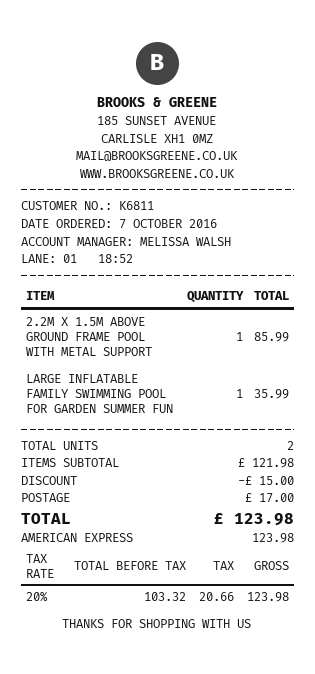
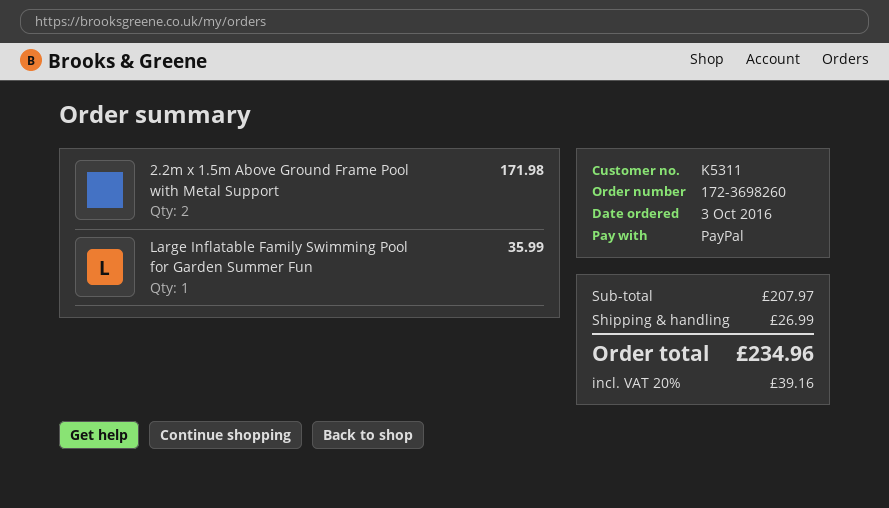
order date: 2016-10-07 -> 2016-10-03
customer number: K6811 -> K5311
payment method: American Express -> PayPal
2.2M X 1.5M ABOVE GROUND FRAME POOL WITH METAL SUPPORT: 1 for 85.99 -> 2 for 171.98
subtotal: 121.98 -> 207.97
discount: 15.00 -> none
shipping: 17.00 -> 26.99
tax: 20% = 20.66 -> 20% = 39.16
total: 123.98 -> 234.96

